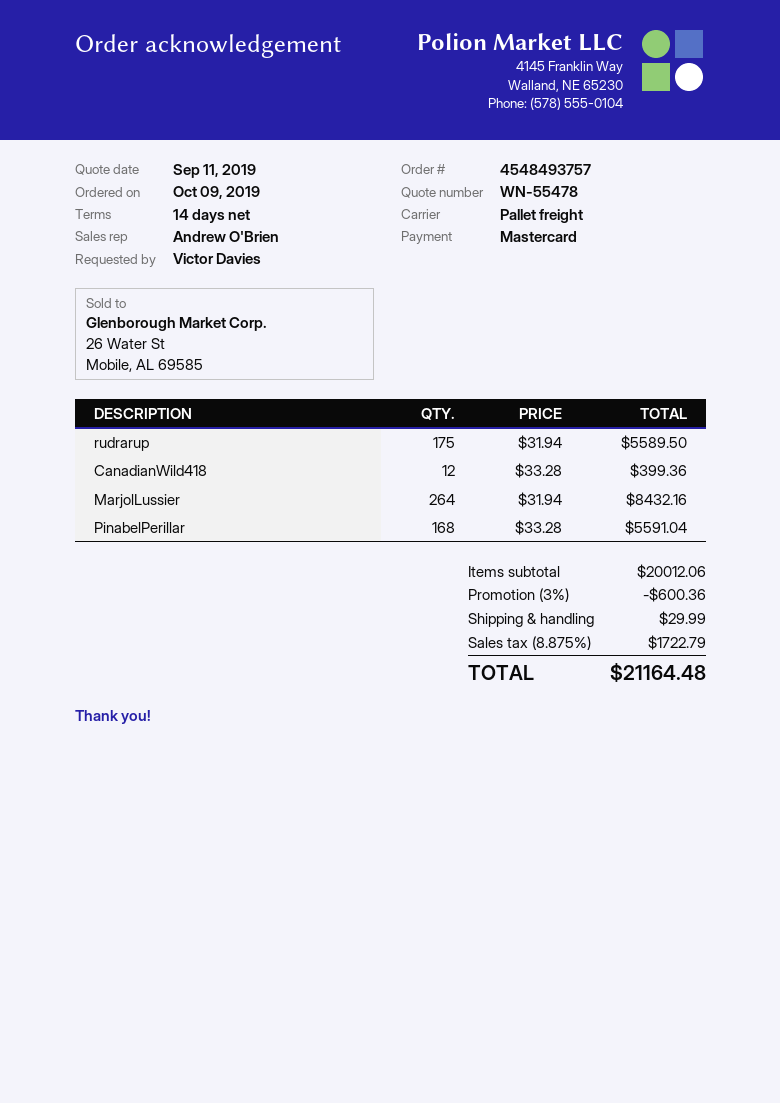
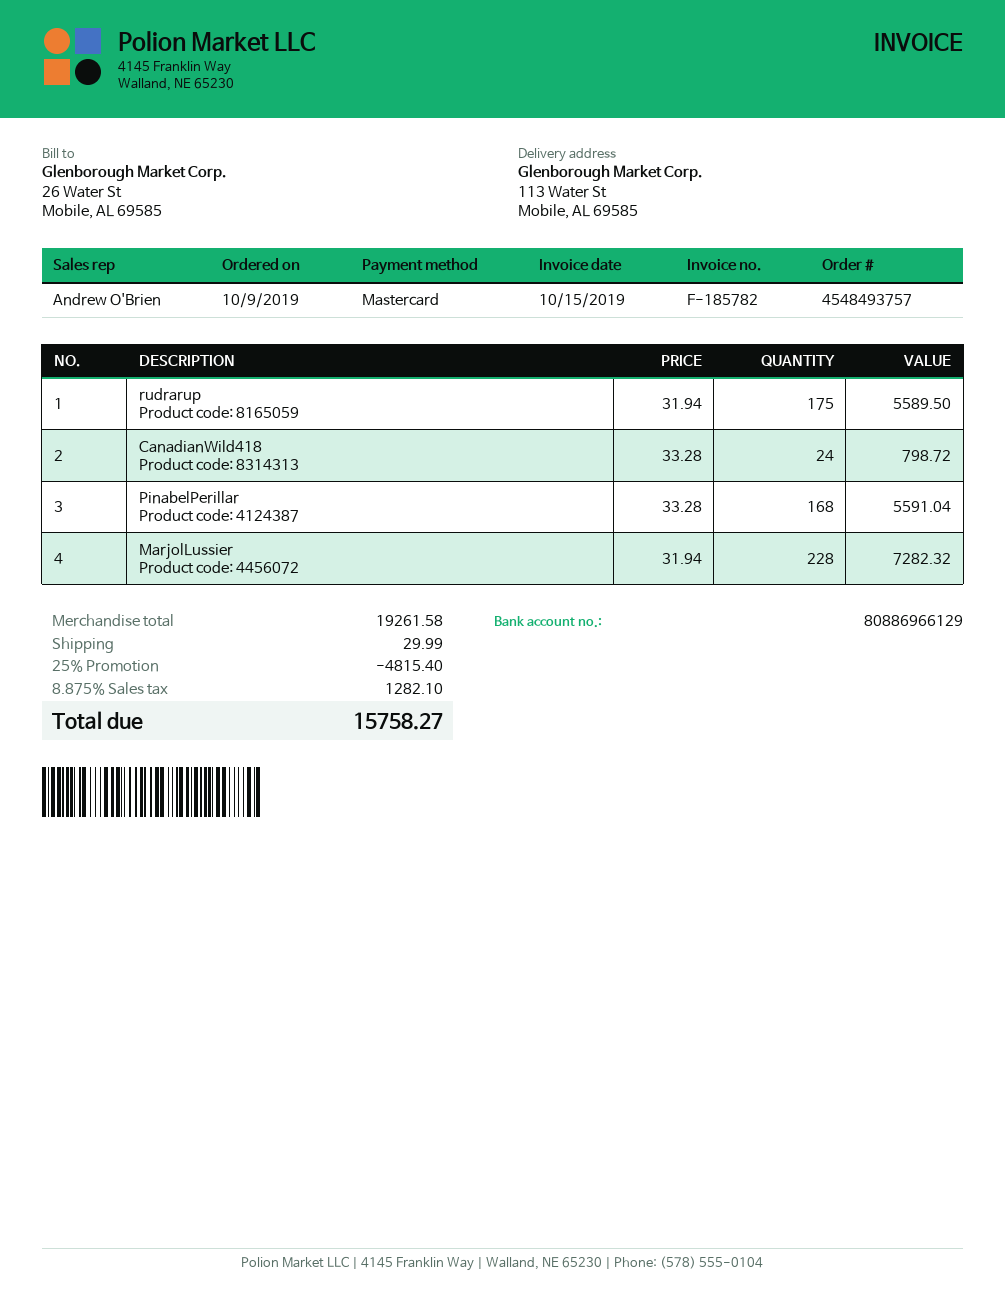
CanadianWild418: 12 x 33.28 = 399.36 -> 24 x 33.28 = 798.72
MarjolLussier: 264 x 31.94 = 8432.16 -> 228 x 31.94 = 7282.32
subtotal: 20012.06 -> 19261.58
discount: 3% = 600.36 -> 25% = 4815.40
tax: 8.875% = 1722.79 -> 8.875% = 1282.10
total: 21164.48 -> 15758.27

